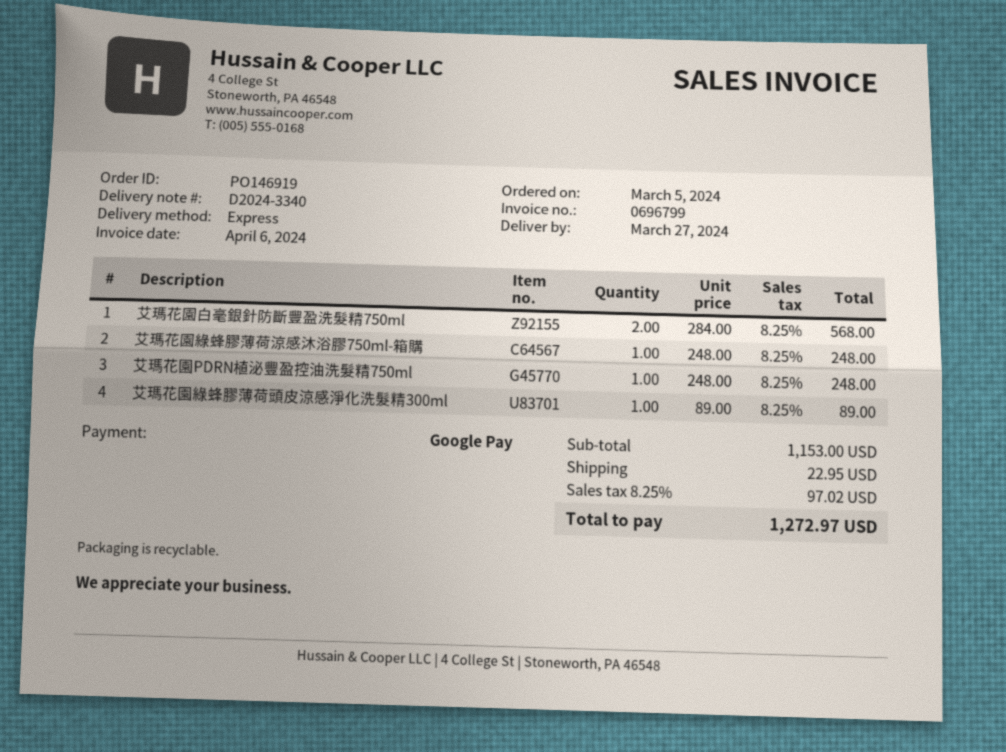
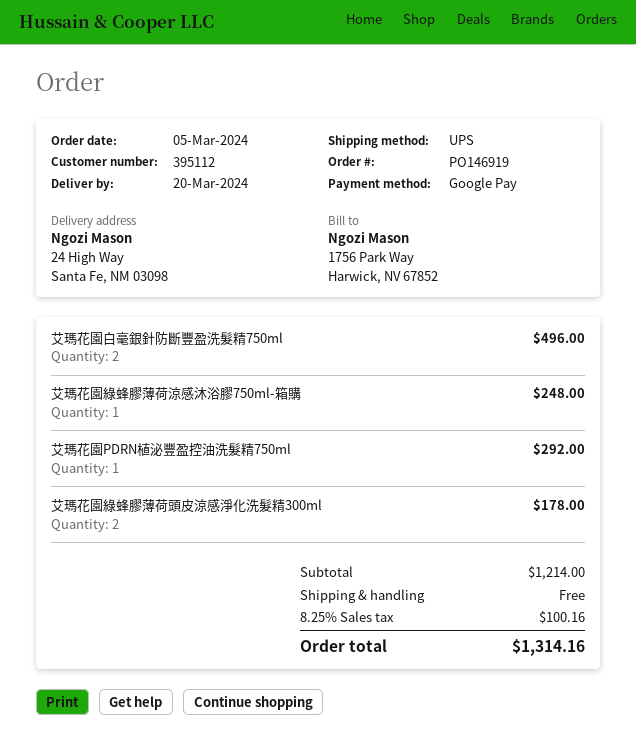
delivery date: 2024-03-27 -> 2024-03-20
shipping method: express -> UPS
艾瑪花園白毫銀針防斷豐盈洗髮精750ml: 2 for 568.00 -> 2 for 496.00
艾瑪花園PDRN植泌豐盈控油洗髮精750ml: 1 for 248.00 -> 1 for 292.00
艾瑪花園綠蜂膠薄荷頭皮涼感淨化洗髮精300ml: 1 for 89.00 -> 2 for 178.00
subtotal: 1153.00 -> 1214.00
shipping: 22.95 -> 0.00
tax: 8.25% = 97.02 -> 8.25% = 100.16
total: 1272.97 -> 1314.16

